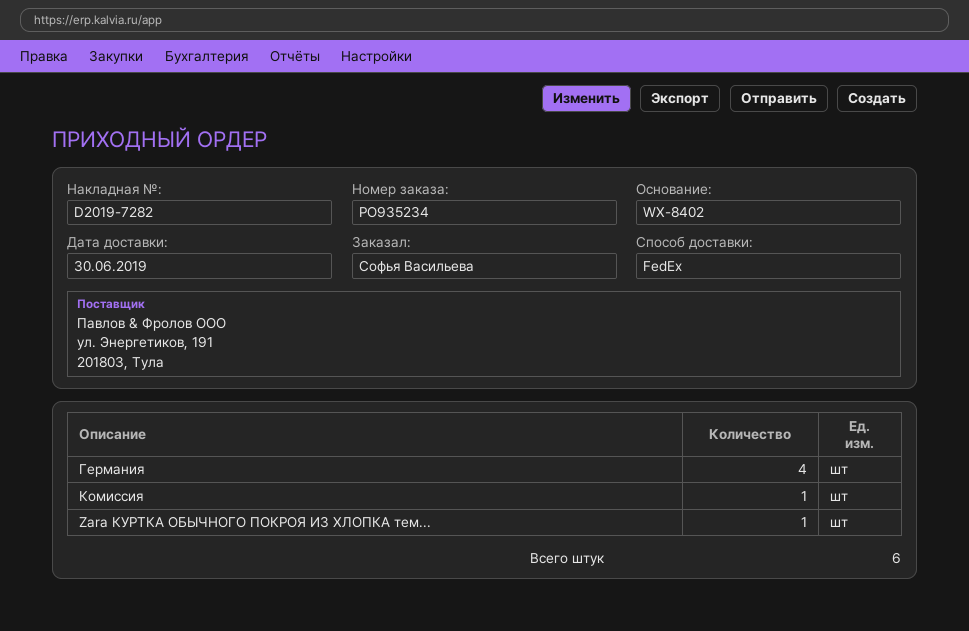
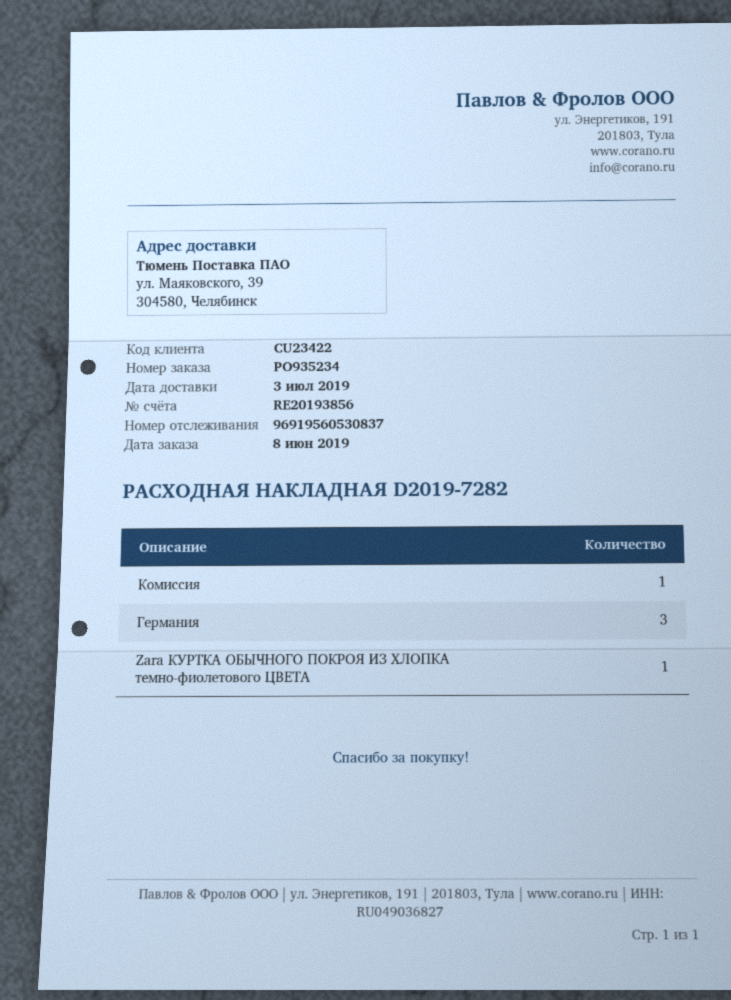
delivery date: 2019-06-30 -> 2019-07-03
Германия: 4 -> 3

